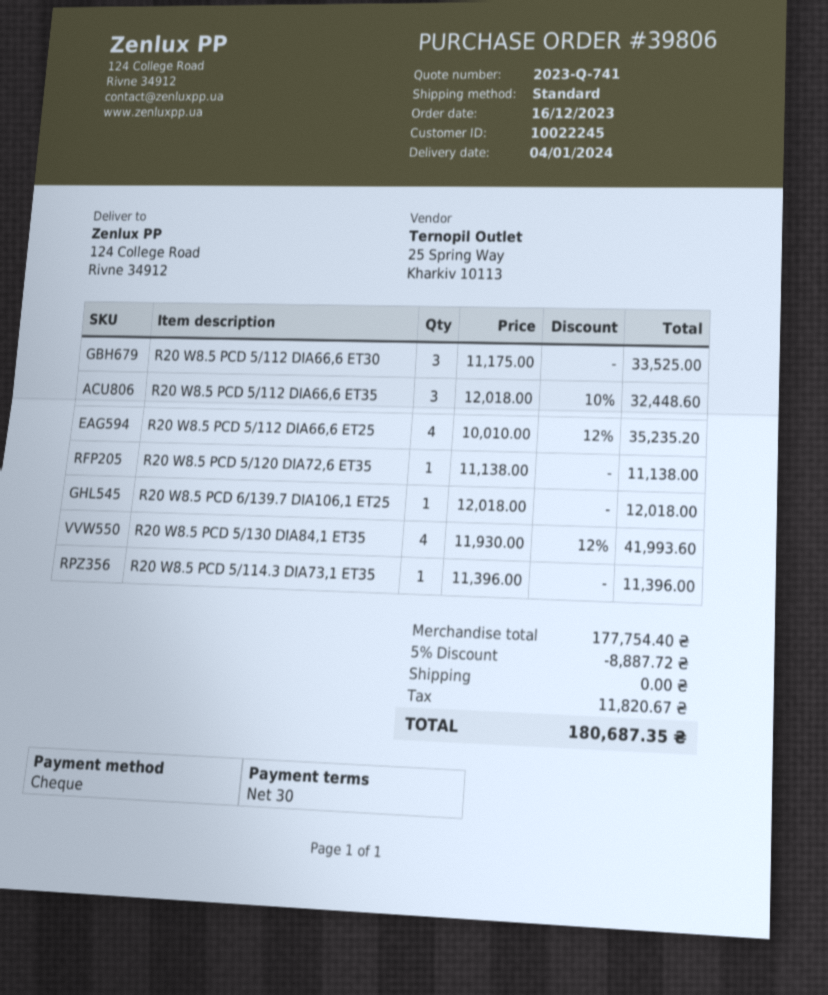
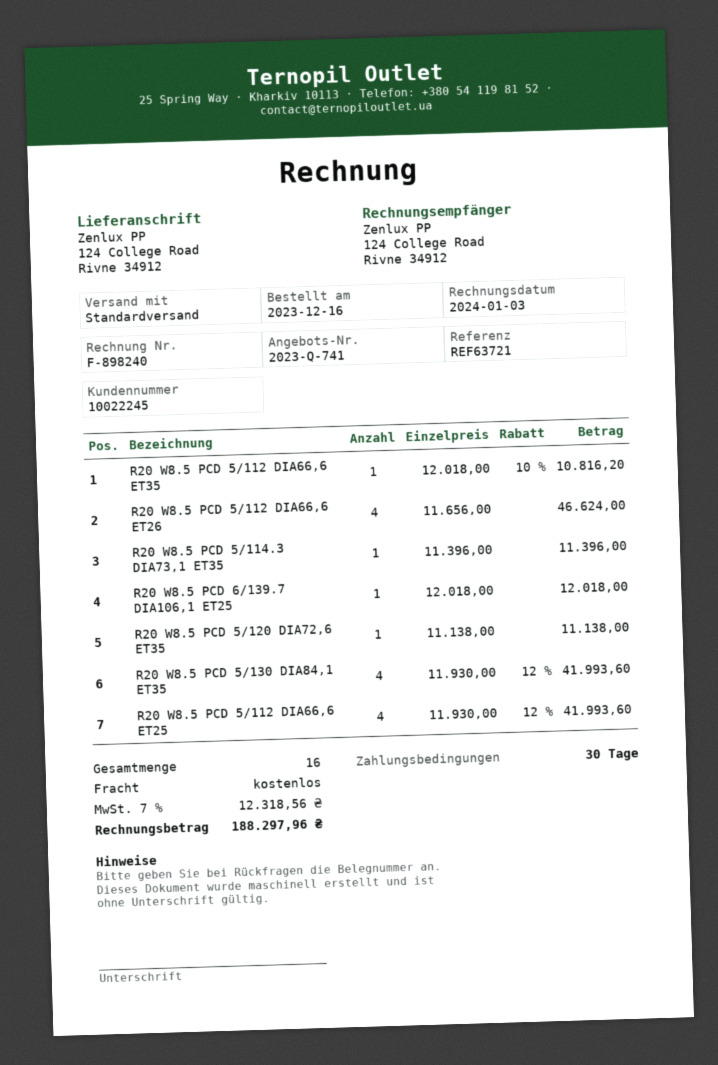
R20 W8.5 PCD 5/112 DIA66,6 ET30: 3 x 11175.00 = 33525.00 -> none
R20 W8.5 PCD 5/112 DIA66,6 ET35: 3 x 12018.00 - 10% = 32448.60 -> 1 x 12018.00 - 10% = 10816.20
R20 W8.5 PCD 5/112 DIA66,6 ET25: 4 x 10010.00 - 12% = 35235.20 -> 4 x 11930.00 - 12% = 41993.60
R20 W8.5 PCD 5/112 DIA66,6 ET26: none -> 4 x 11656.00 = 46624.00
discount: 5% = 8887.72 -> none
tax: 11820.67 -> 12318.56
total: 180687.35 -> 188297.96

